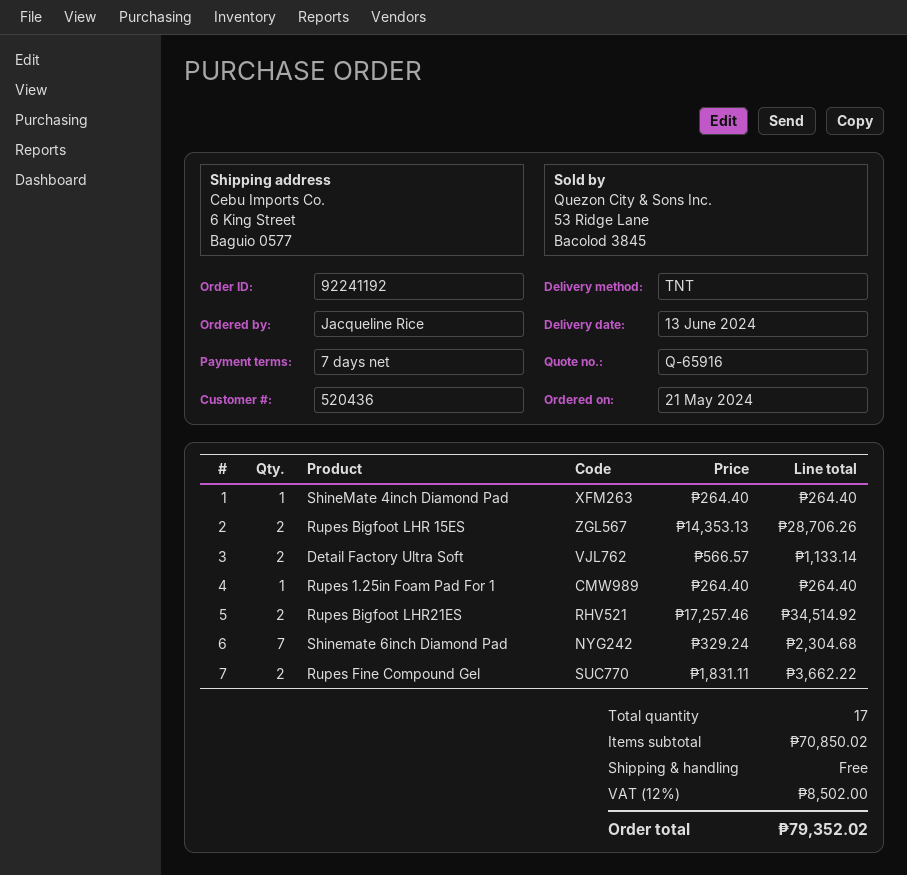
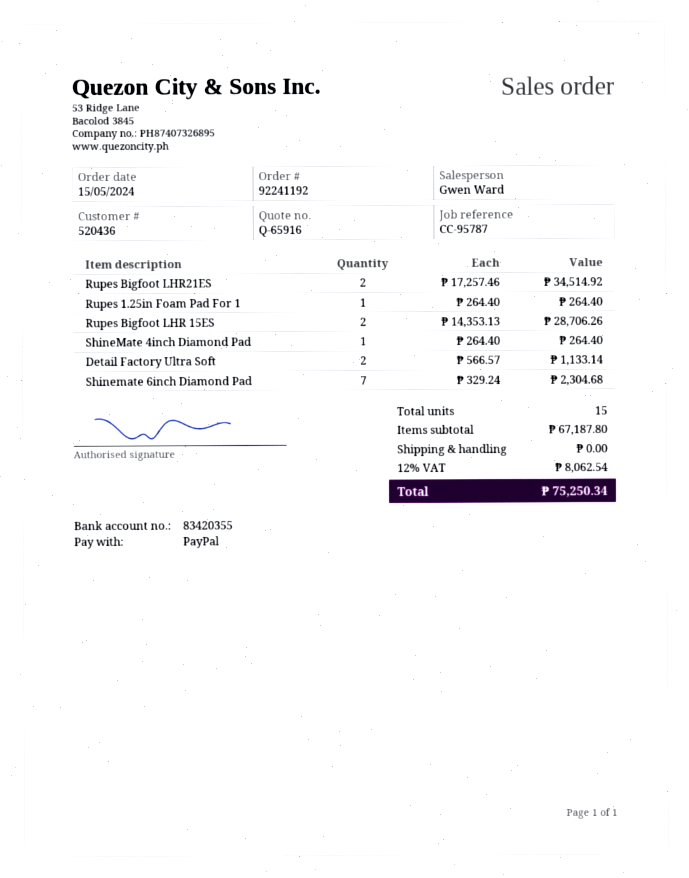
order date: 2024-05-21 -> 2024-05-15
Rupes Fine Compound Gel: 2 x 1831.11 = 3662.22 -> none
total quantity: 17 -> 15
subtotal: 70850.02 -> 67187.80
tax: 12% = 8502.00 -> 12% = 8062.54
total: 79352.02 -> 75250.34

